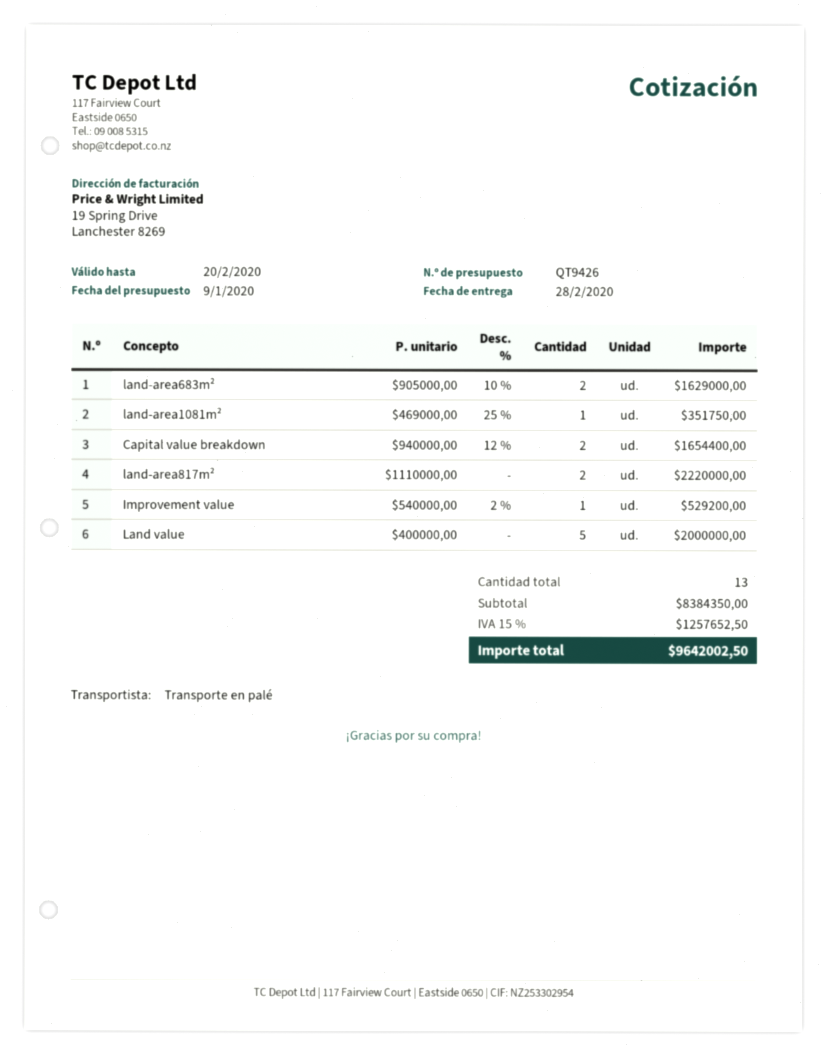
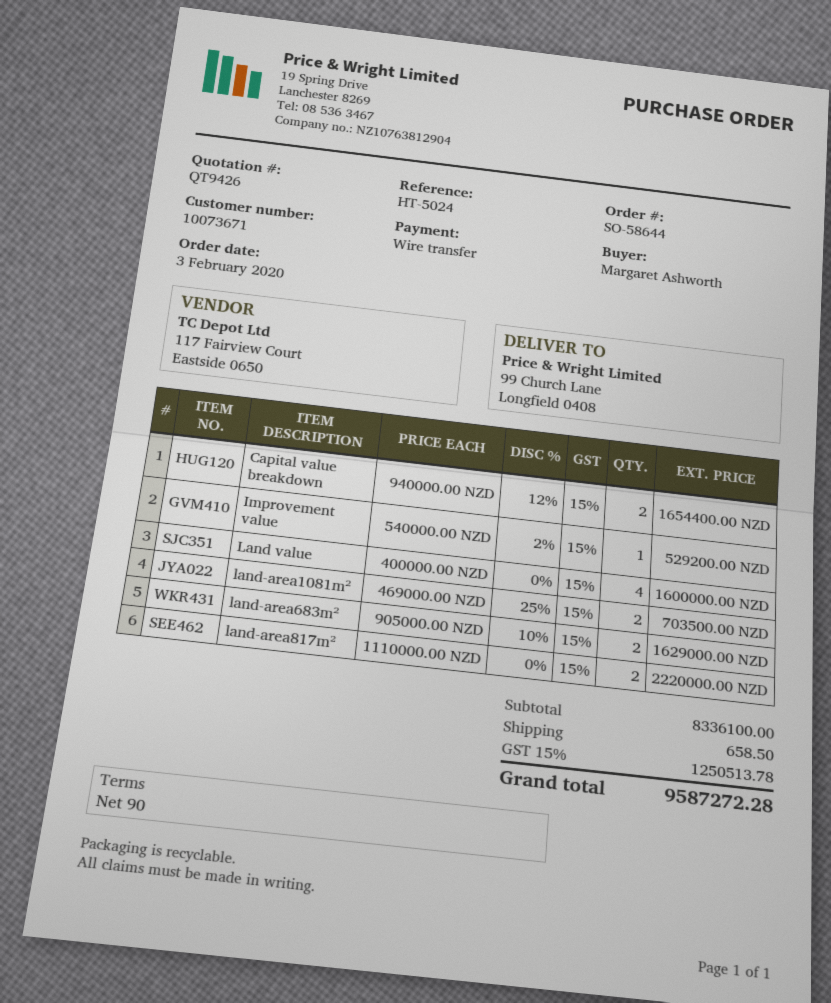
land-area1081m²: 1 x 469000.00 - 25% = 351750.00 -> 2 x 469000.00 - 25% = 703500.00
Land value: 5 x 400000.00 = 2000000.00 -> 4 x 400000.00 = 1600000.00
subtotal: 8384350.00 -> 8336100.00
shipping: none -> 658.50
tax: 15% = 1257652.50 -> 15% = 1250513.78
total: 9642002.50 -> 9587272.28

